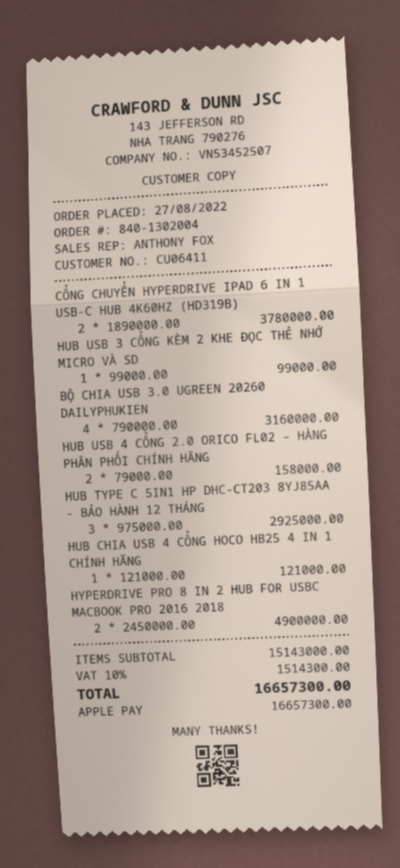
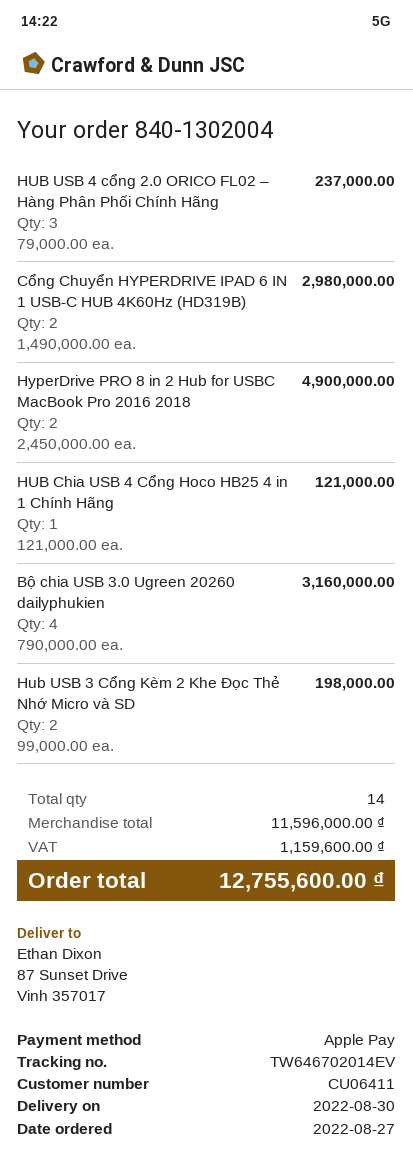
CỔNG CHUYỂN HYPERDRIVE IPAD 6 IN 1 USB-C HUB 4K60HZ (HD319B): 2 x 1890000.00 = 3780000.00 -> 2 x 1490000.00 = 2980000.00
HUB USB 3 CỔNG KÈM 2 KHE ĐỌC THẺ NHỚ MICRO VÀ SD: 1 x 99000.00 = 99000.00 -> 2 x 99000.00 = 198000.00
HUB USB 4 CỔNG 2.0 ORICO FL02 – HÀNG PHÂN PHỐI CHÍNH HÃNG: 2 x 79000.00 = 158000.00 -> 3 x 79000.00 = 237000.00
HUB TYPE C 5IN1 HP DHC-CT203 8YJ85AA - BẢO HÀNH 12 THÁNG: 3 x 975000.00 = 2925000.00 -> none
subtotal: 15143000.00 -> 11596000.00
tax: 1514300.00 -> 1159600.00
total: 16657300.00 -> 12755600.00

